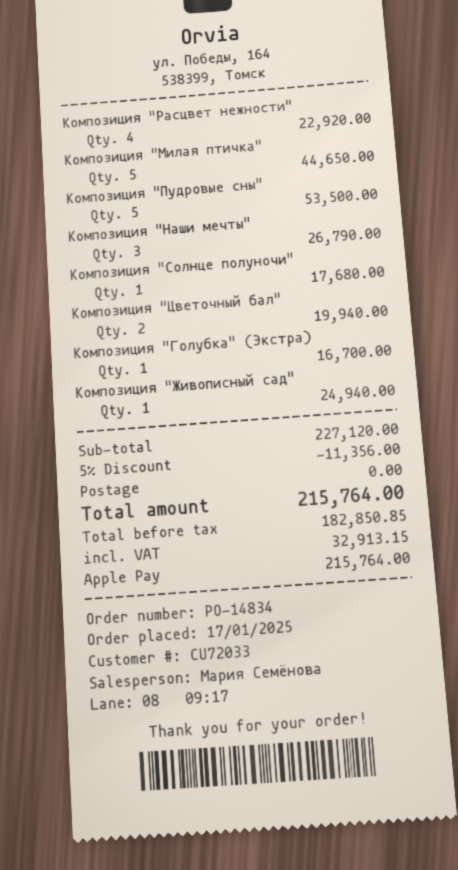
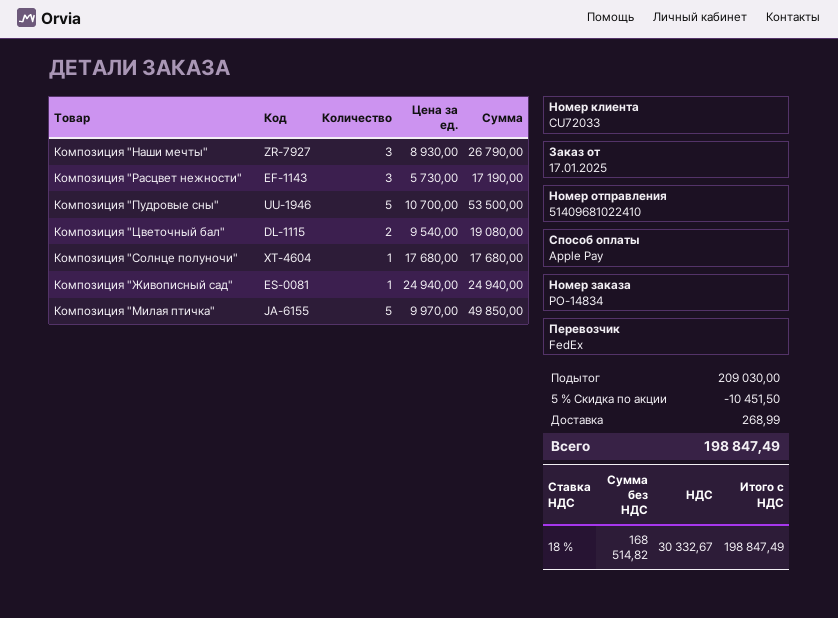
Композиция "Расцвет нежности": 4 for 22920.00 -> 3 for 17190.00
Композиция "Милая птичка": 5 for 44650.00 -> 5 for 49850.00
Композиция "Цветочный бал": 2 for 19940.00 -> 2 for 19080.00
Композиция "Голубка" (Экстра): 1 for 16700.00 -> none
subtotal: 227120.00 -> 209030.00
discount: 5% = 11356.00 -> 5% = 10451.50
shipping: 0.00 -> 268.99
net: 182850.85 -> 168514.82
tax: 32913.15 -> 30332.67
total: 215764.00 -> 198847.49

